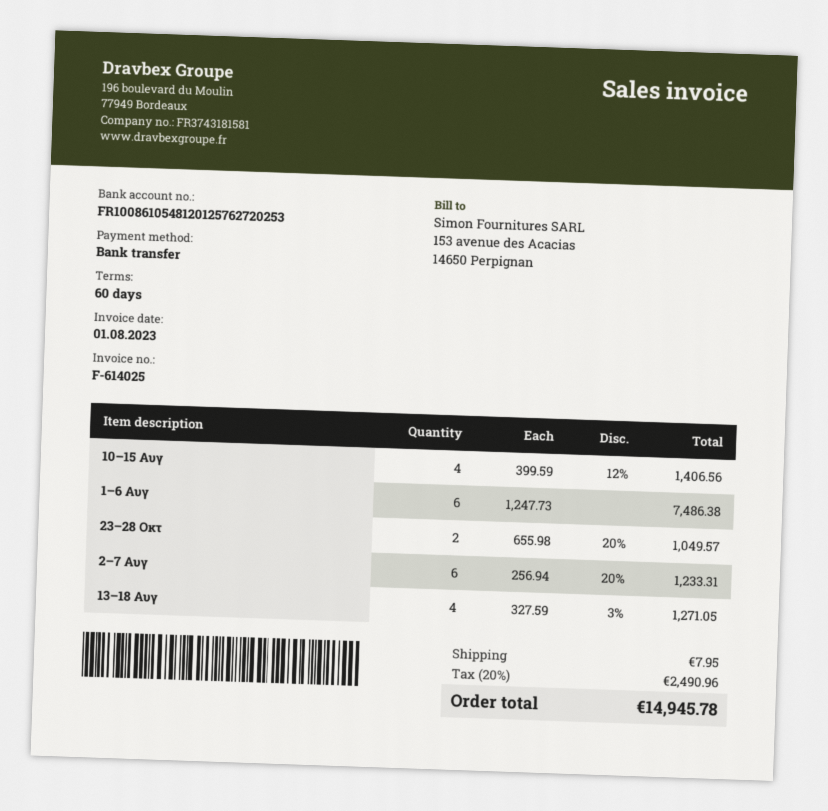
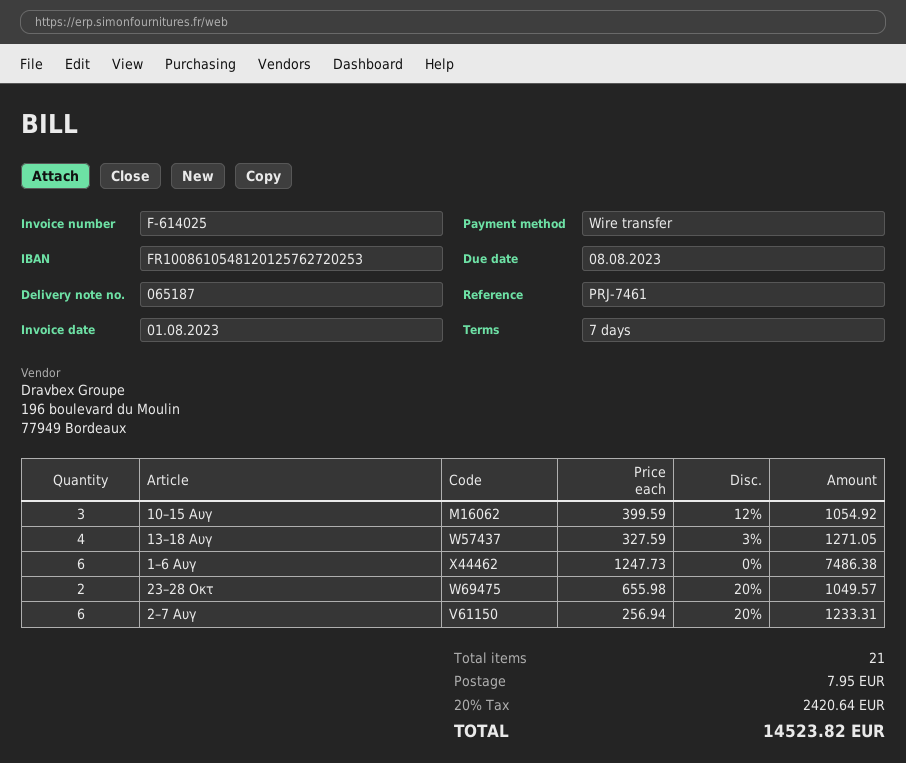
payment terms: 60 days -> 7 days
10–15 Αυγ: 4 x 399.59 - 12% = 1406.56 -> 3 x 399.59 - 12% = 1054.92
tax: 20% = 2490.96 -> 20% = 2420.64
total: 14945.78 -> 14523.82

